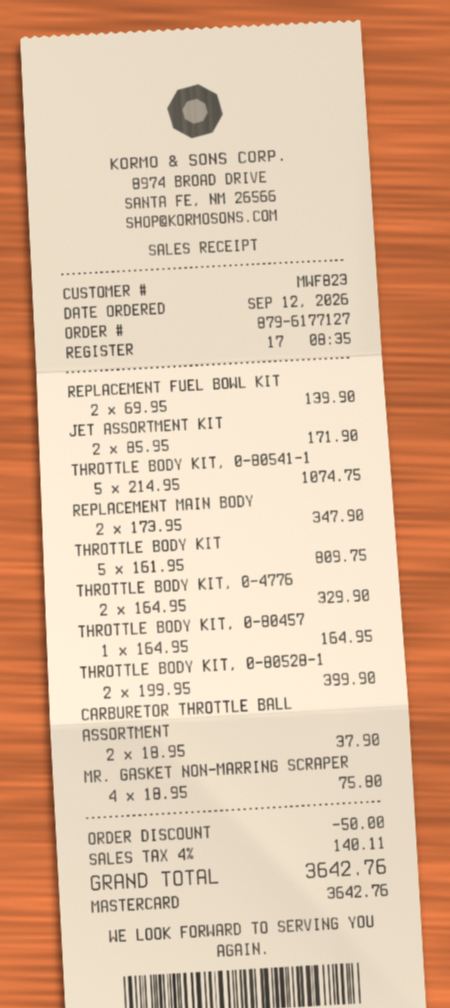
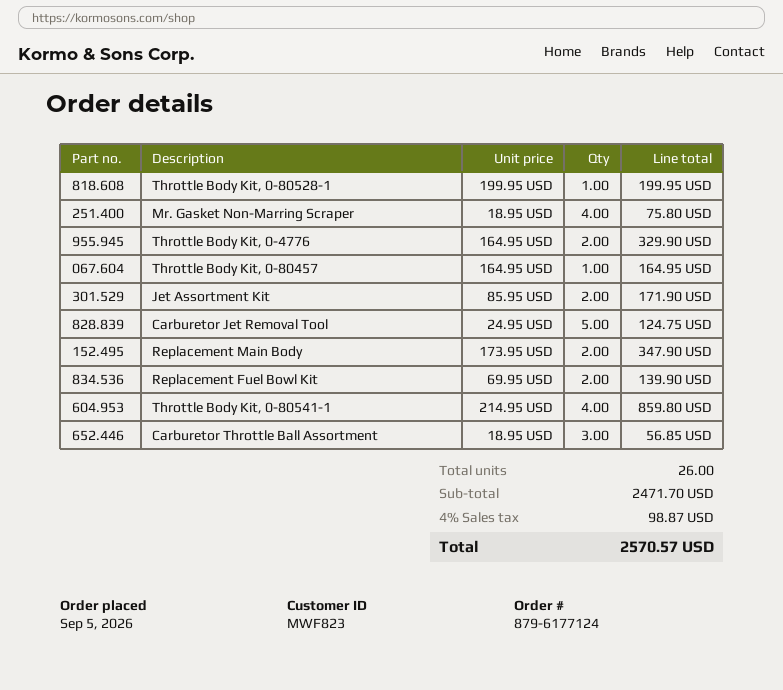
order number: 879-6177127 -> 879-6177124
order date: 2026-09-12 -> 2026-09-05
THROTTLE BODY KIT, 0-80541-1: 5 x 214.95 = 1074.75 -> 4 x 214.95 = 859.80
THROTTLE BODY KIT: 5 x 161.95 = 809.75 -> none
THROTTLE BODY KIT, 0-80528-1: 2 x 199.95 = 399.90 -> 1 x 199.95 = 199.95
CARBURETOR THROTTLE BALL ASSORTMENT: 2 x 18.95 = 37.90 -> 3 x 18.95 = 56.85
Carburetor Jet Removal Tool: none -> 5 x 24.95 = 124.75
discount: 50.00 -> none
tax: 4% = 140.11 -> 4% = 98.87
total: 3642.76 -> 2570.57

